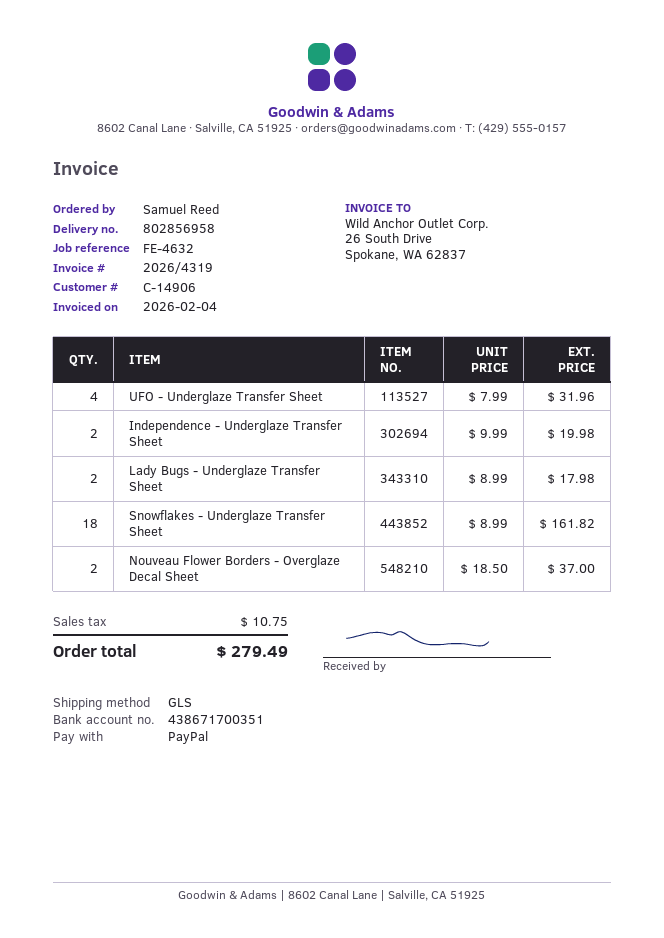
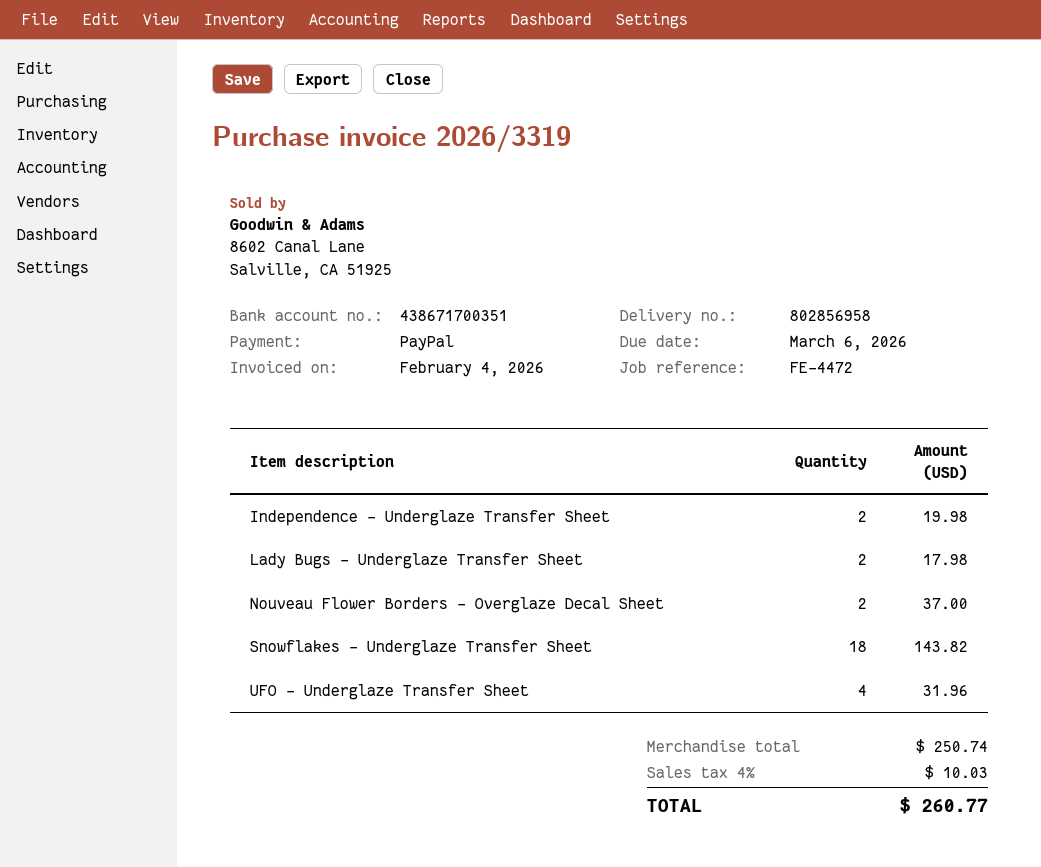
invoice number: 2026/4319 -> 2026/3319
reference: FE-4632 -> FE-4472
Snowflakes - Underglaze Transfer Sheet: 18 for 161.82 -> 18 for 143.82
tax: 10.75 -> 10.03
total: 279.49 -> 260.77

